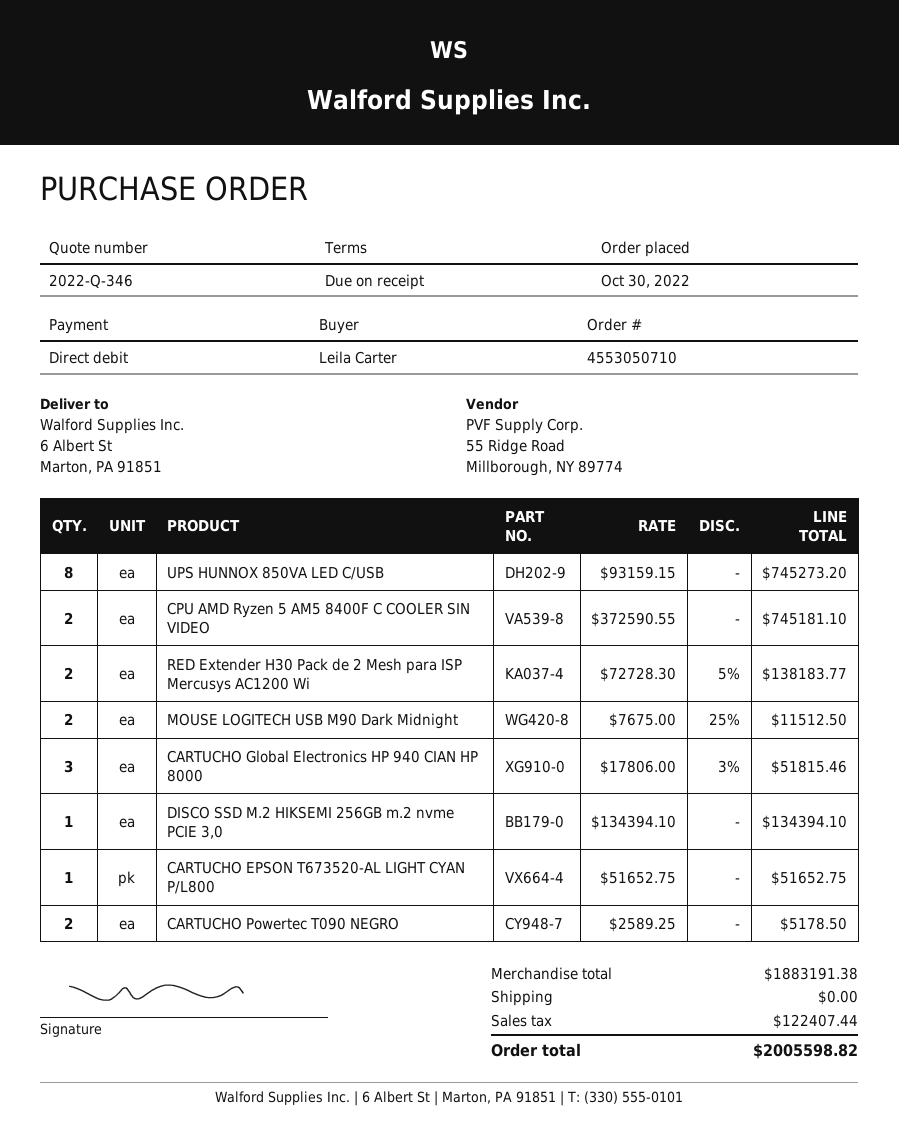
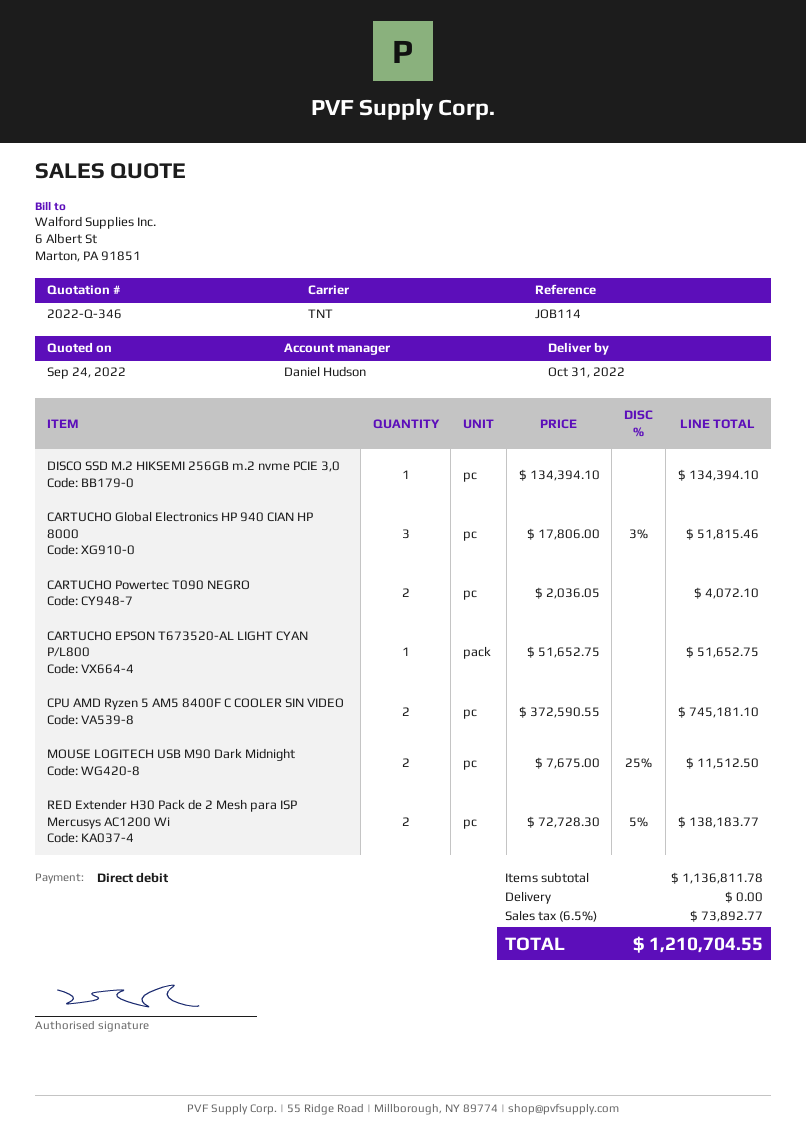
UPS HUNNOX 850VA LED C/USB: 8 x 93159.15 = 745273.20 -> none
CARTUCHO Powertec T090 NEGRO: 2 x 2589.25 = 5178.50 -> 2 x 2036.05 = 4072.10
subtotal: 1883191.38 -> 1136811.78
tax: 122407.44 -> 73892.77
total: 2005598.82 -> 1210704.55

